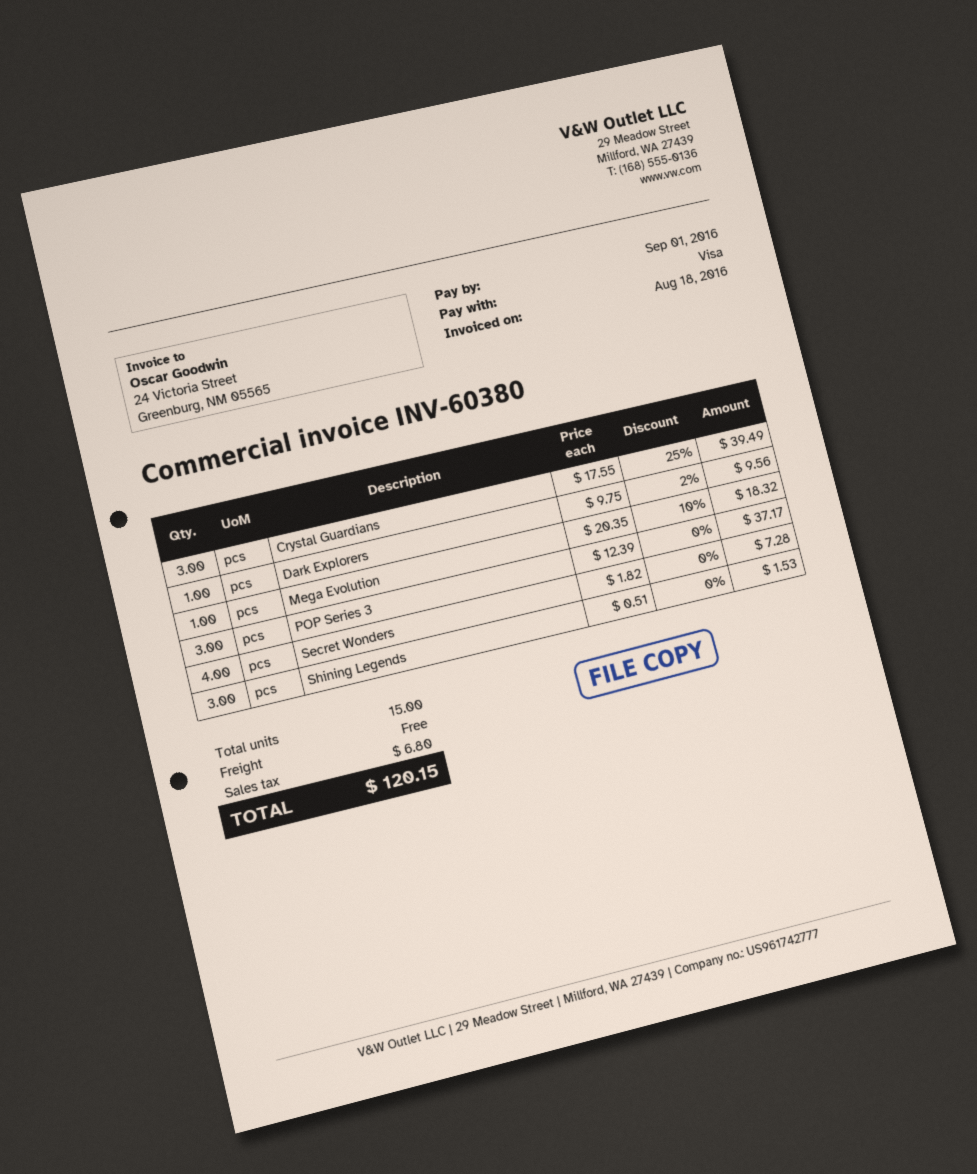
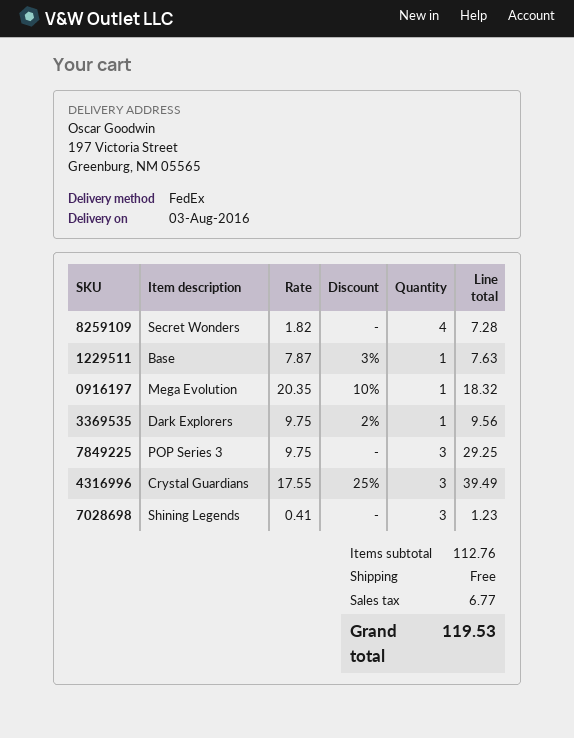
POP Series 3: 3 x 12.39 = 37.17 -> 3 x 9.75 = 29.25
Shining Legends: 3 x 0.51 = 1.53 -> 3 x 0.41 = 1.23
Base: none -> 1 x 7.87 - 3% = 7.63
tax: 6.80 -> 6.77
total: 120.15 -> 119.53

